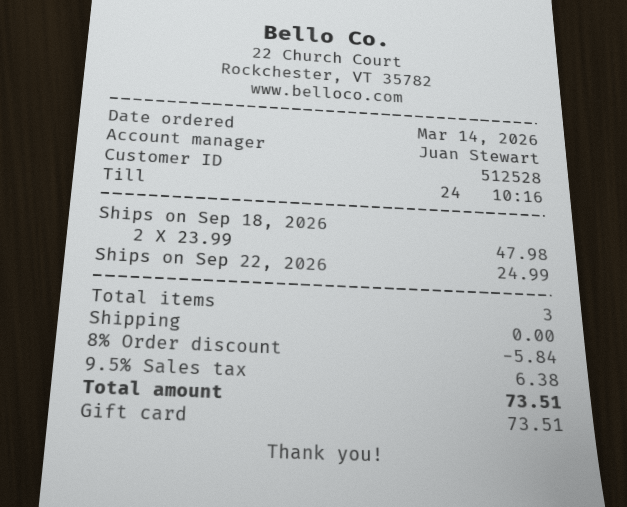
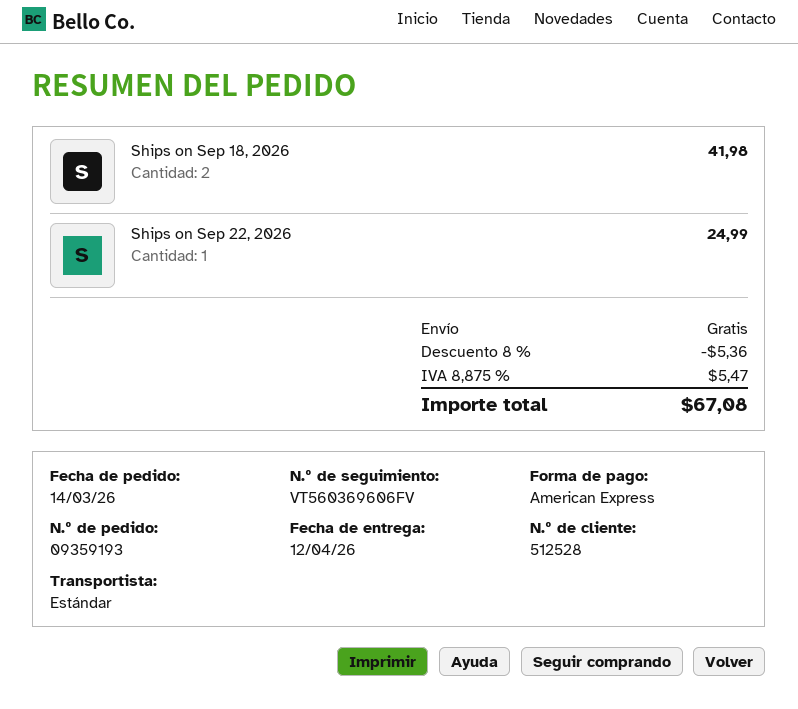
payment method: gift card -> American Express
Ships on Sep 18, 2026: 2 for 47.98 -> 2 for 41.98
discount: 8% = 5.84 -> 8% = 5.36
tax: 9.5% = 6.38 -> 8.875% = 5.47
total: 73.51 -> 67.08

